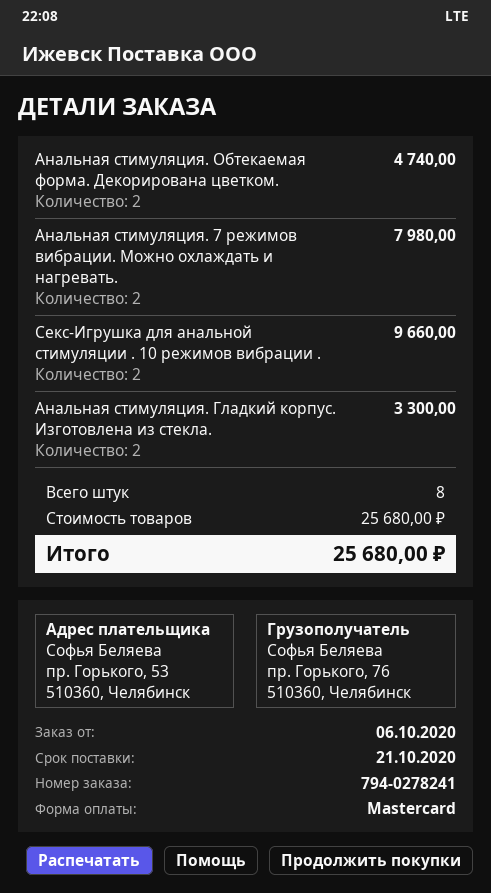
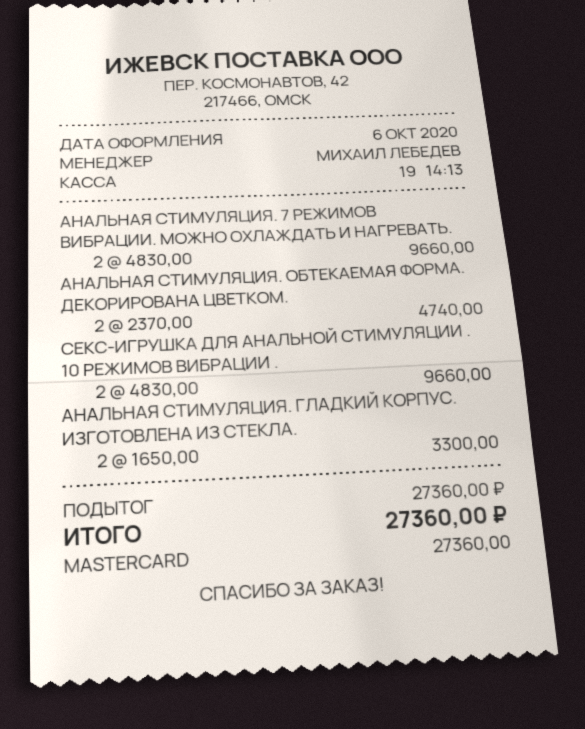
Анальная стимуляция. 7 режимов вибрации. Можно охлаждать и нагревать.: 2 for 7980.00 -> 2 for 9660.00
subtotal: 25680.00 -> 27360.00
total: 25680.00 -> 27360.00

